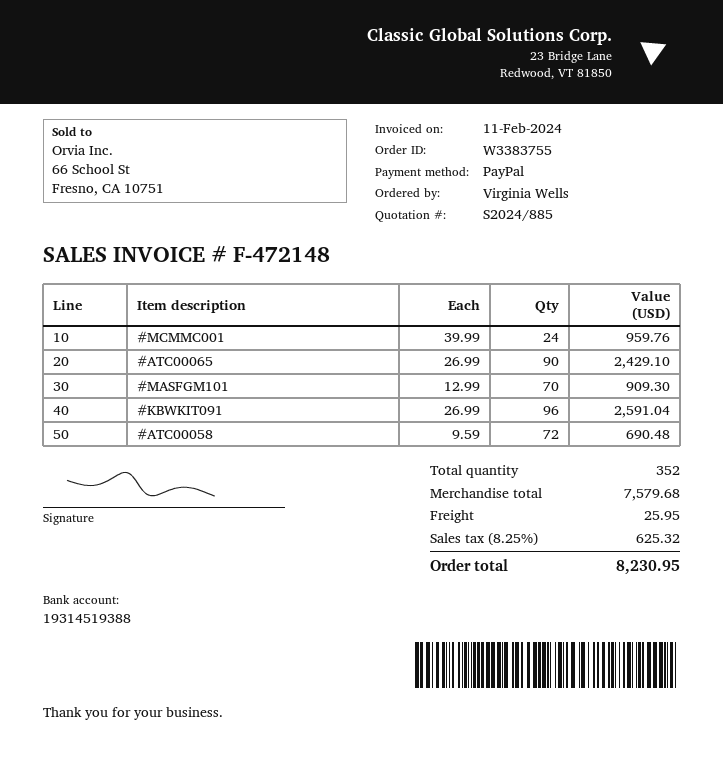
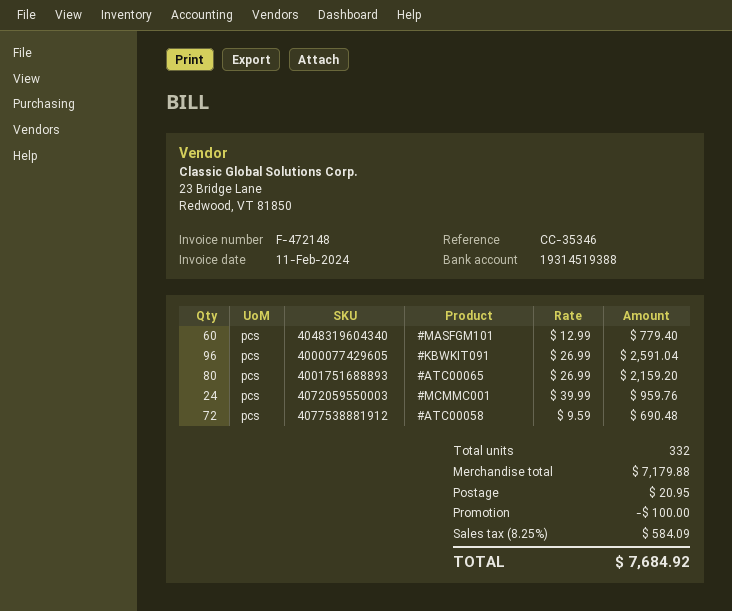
#ATC00065: 90 x 26.99 = 2429.10 -> 80 x 26.99 = 2159.20
#MASFGM101: 70 x 12.99 = 909.30 -> 60 x 12.99 = 779.40
total quantity: 352 -> 332
subtotal: 7579.68 -> 7179.88
discount: none -> 100.00
shipping: 25.95 -> 20.95
tax: 8.25% = 625.32 -> 8.25% = 584.09
total: 8230.95 -> 7684.92

